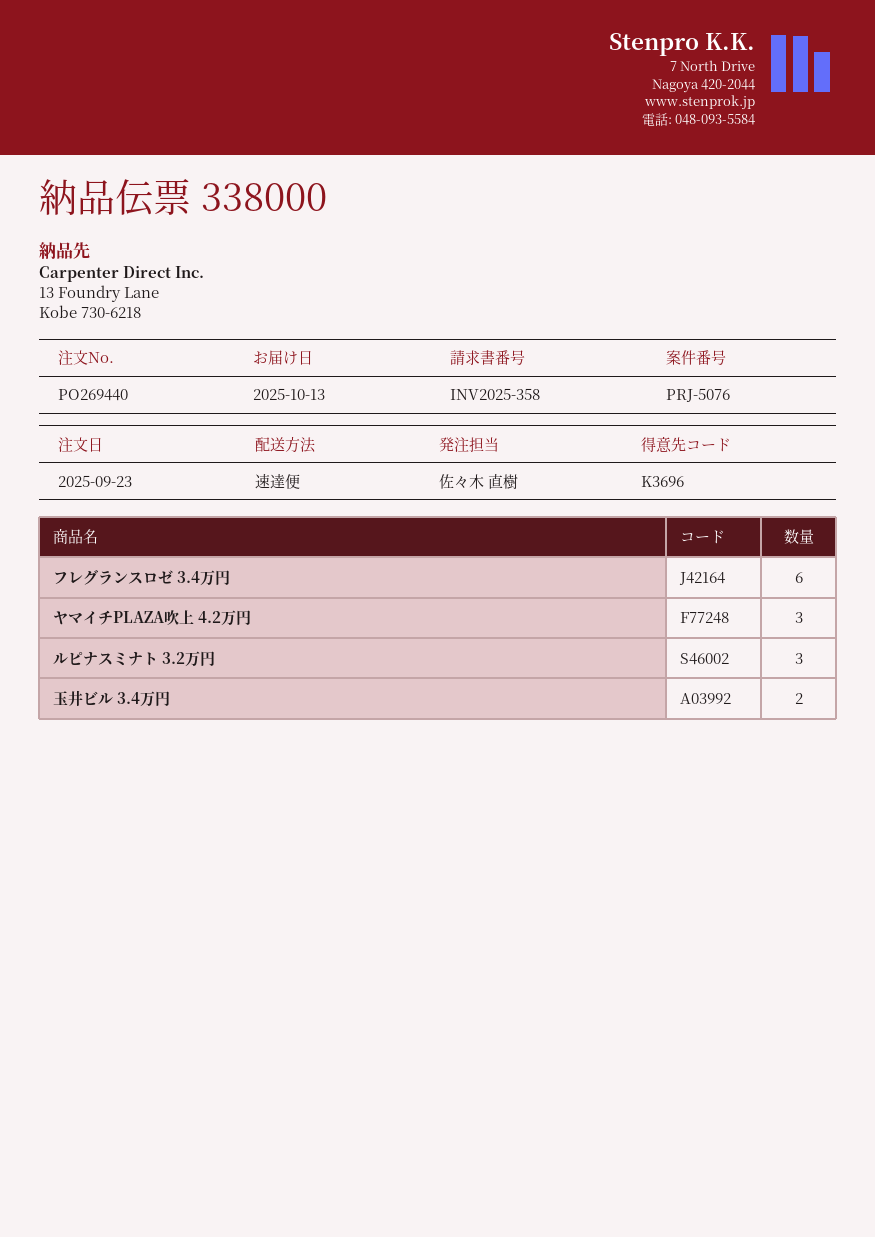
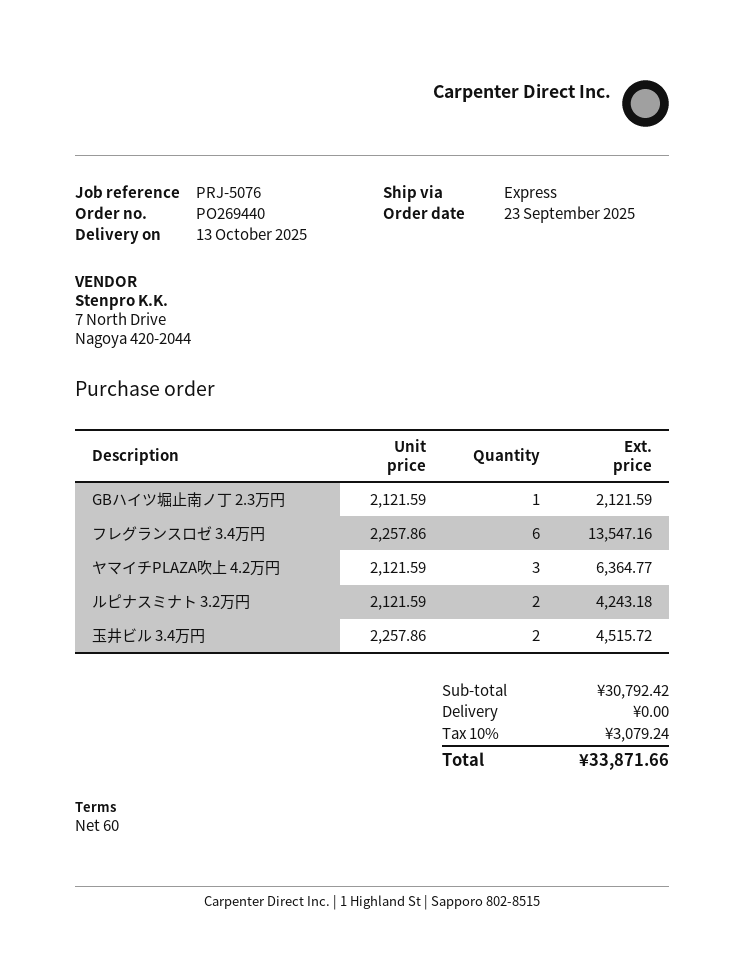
ルピナスミナト 3.2万円: 3 -> 2
GBハイツ堀止南ノ丁 2.3万円: none -> 1

